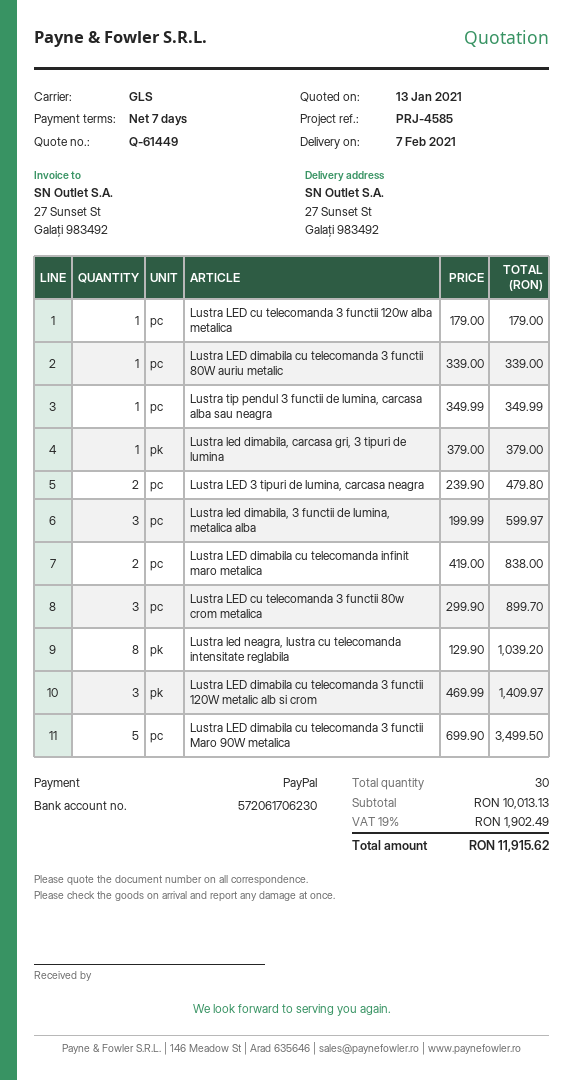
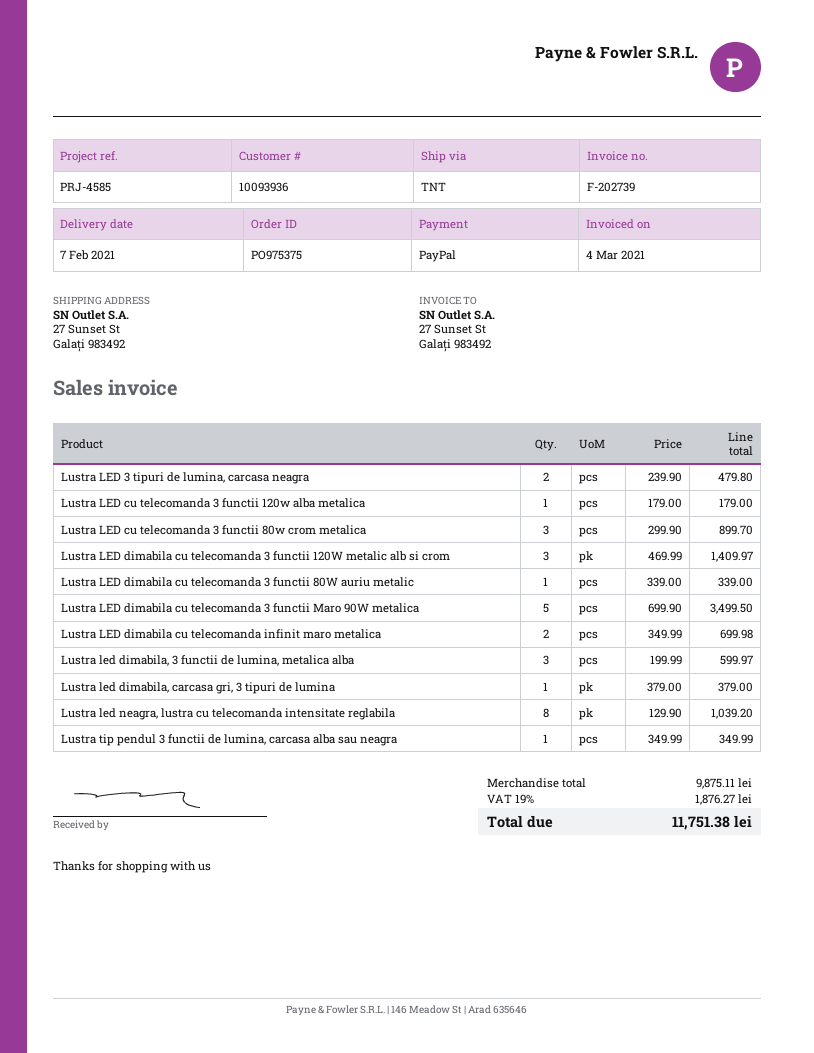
shipping method: GLS -> TNT
Lustra LED dimabila cu telecomanda infinit maro metalica: 2 x 419.00 = 838.00 -> 2 x 349.99 = 699.98
subtotal: 10013.13 -> 9875.11
tax: 19% = 1902.49 -> 19% = 1876.27
total: 11915.62 -> 11751.38

